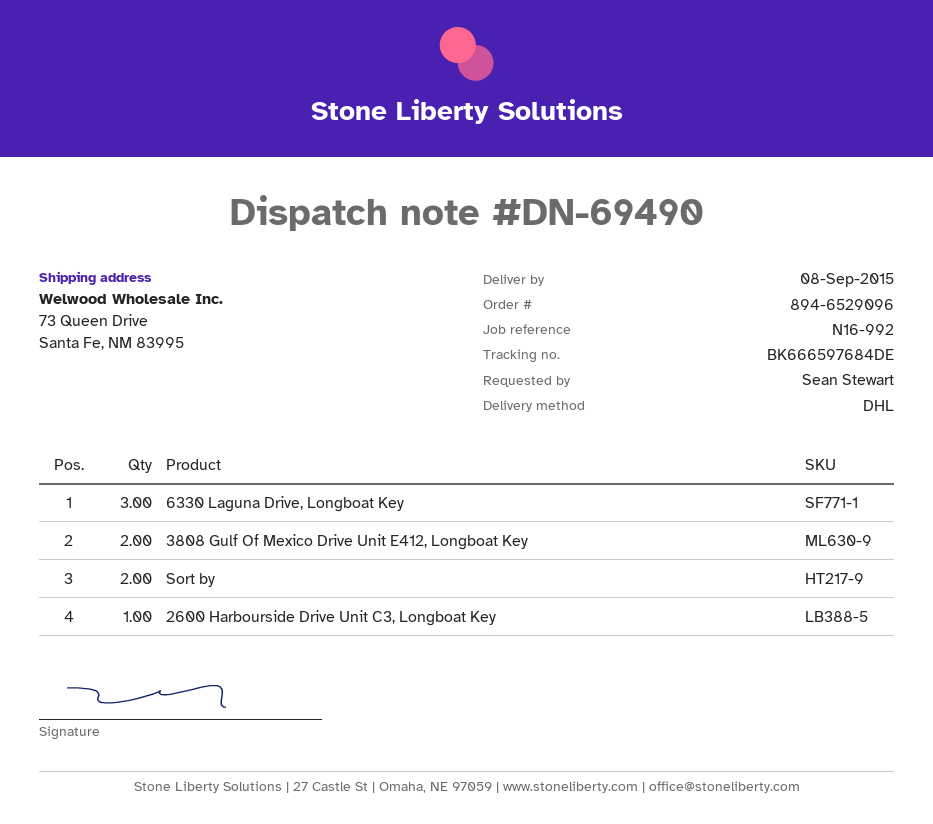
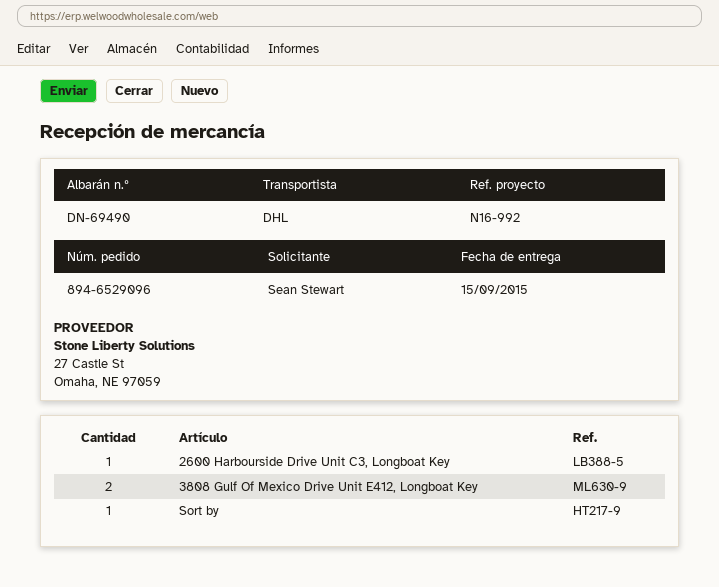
delivery date: 2015-09-08 -> 2015-09-15
6330 Laguna Drive, Longboat Key: 3 -> none
Sort by: 2 -> 1

